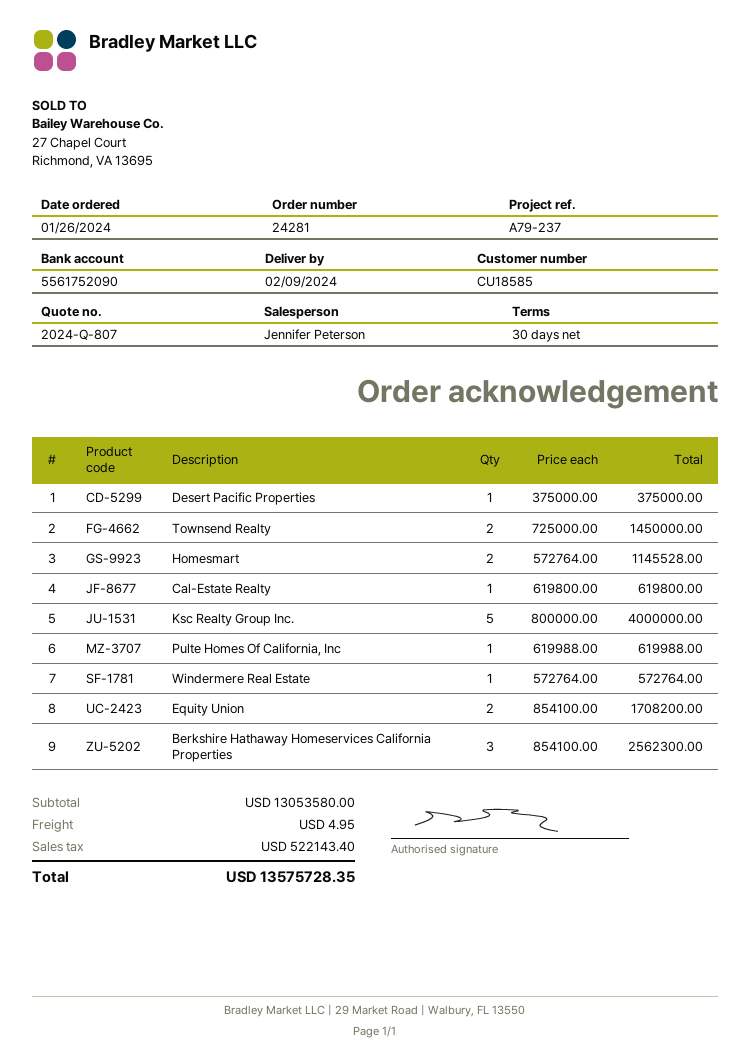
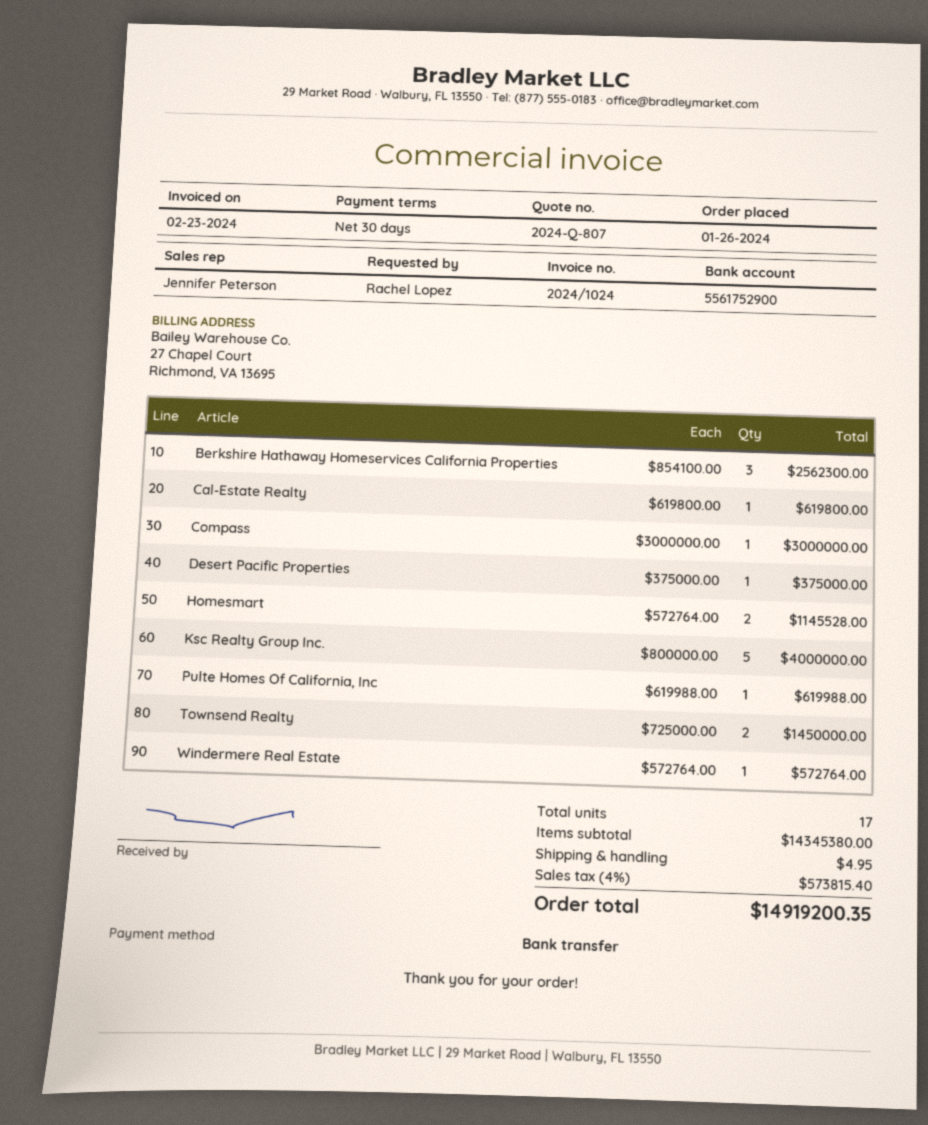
bank account: 5561752090 -> 5561752900
Equity Union: 2 x 854100.00 = 1708200.00 -> none
Compass: none -> 1 x 3000000.00 = 3000000.00
subtotal: 13053580.00 -> 14345380.00
tax: 522143.40 -> 573815.40
total: 13575728.35 -> 14919200.35

